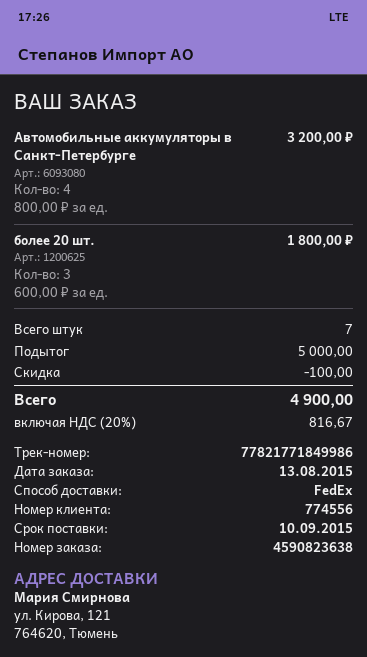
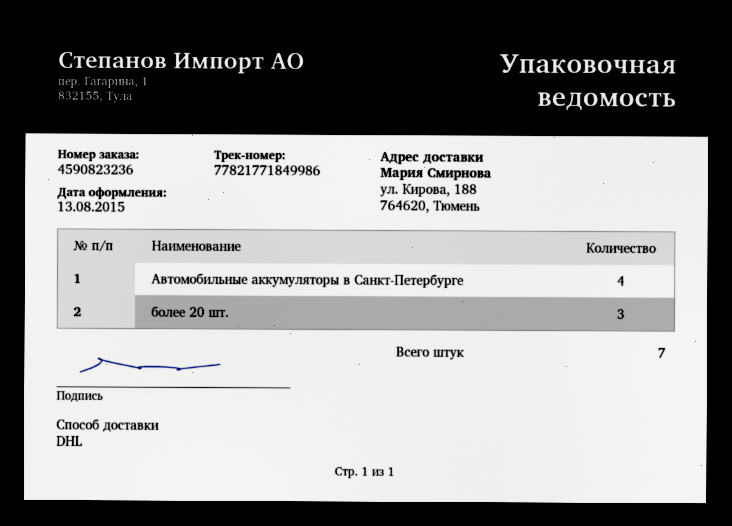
order number: 4590823638 -> 4590823236
shipping method: FedEx -> DHL
ship to: ул. Кирова, 121, 764620, Тюмень -> ул. Кирова, 188, 764620, Тюмень

